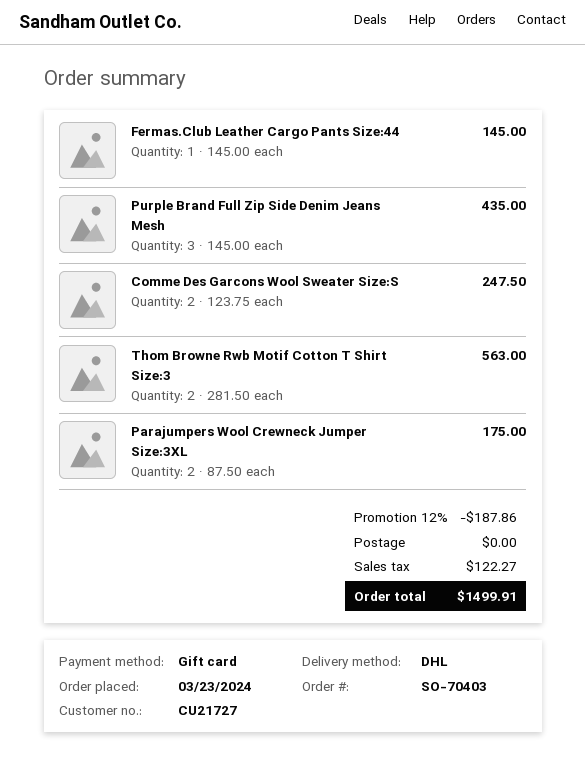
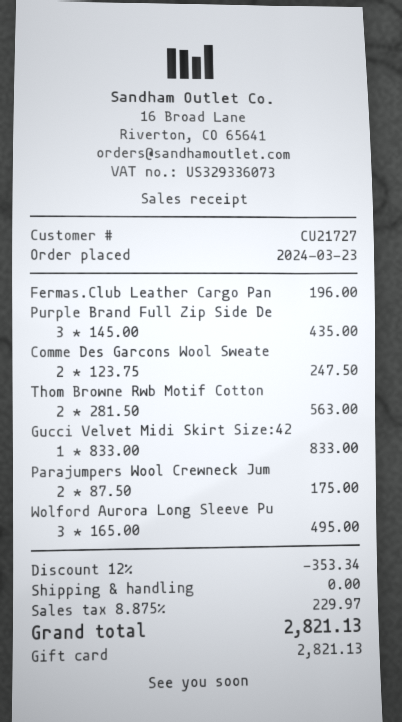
Fermas.Club Leather Cargo Pants Size:44: 1 x 145.00 = 145.00 -> 1 x 196.00 = 196.00
Gucci Velvet Midi Skirt Size:42: none -> 1 x 833.00 = 833.00
Wolford Aurora Long Sleeve Pu: none -> 3 x 165.00 = 495.00
discount: 12% = 187.86 -> 12% = 353.34
tax: 122.27 -> 229.97
total: 1499.91 -> 2821.13

